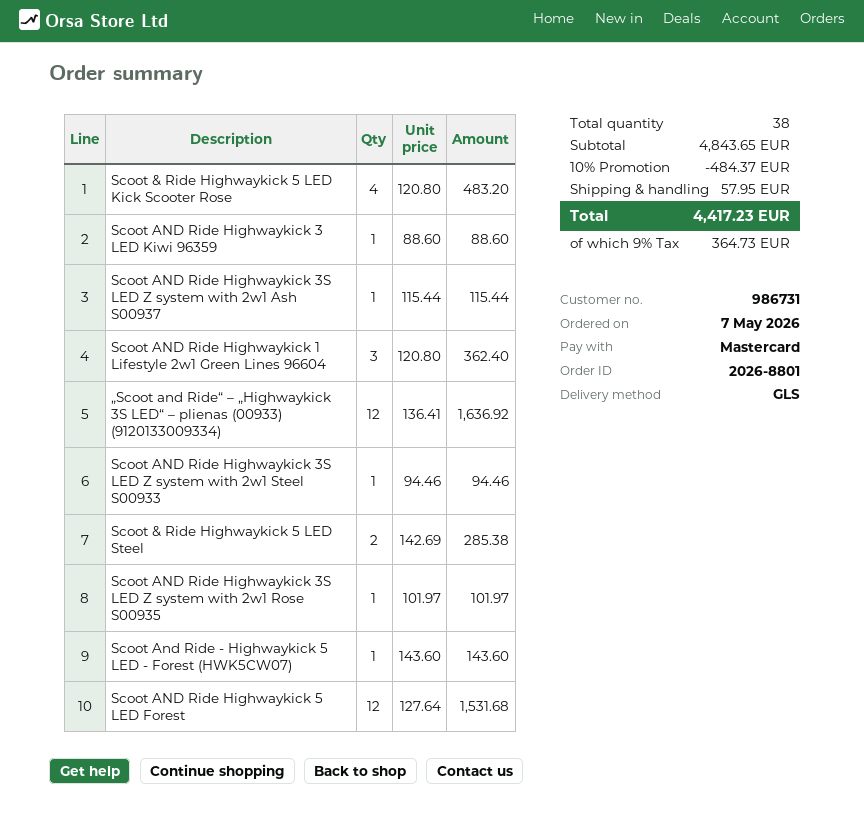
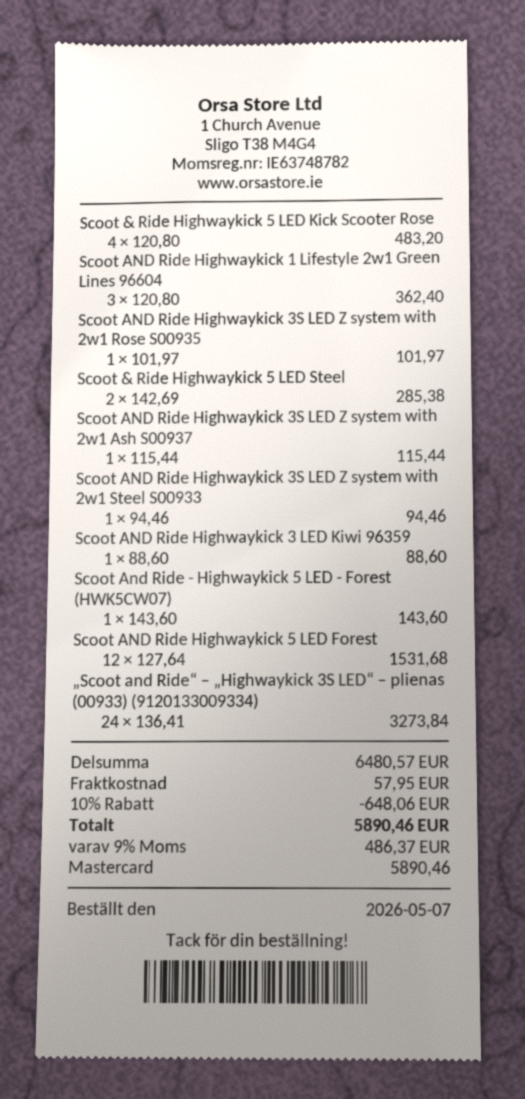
„Scoot and Ride“ – „Highwaykick 3S LED“ – plienas (00933) (9120133009334): 12 x 136.41 = 1636.92 -> 24 x 136.41 = 3273.84
subtotal: 4843.65 -> 6480.57
discount: 10% = 484.37 -> 10% = 648.06
tax: 9% = 364.73 -> 9% = 486.37
total: 4417.23 -> 5890.46

